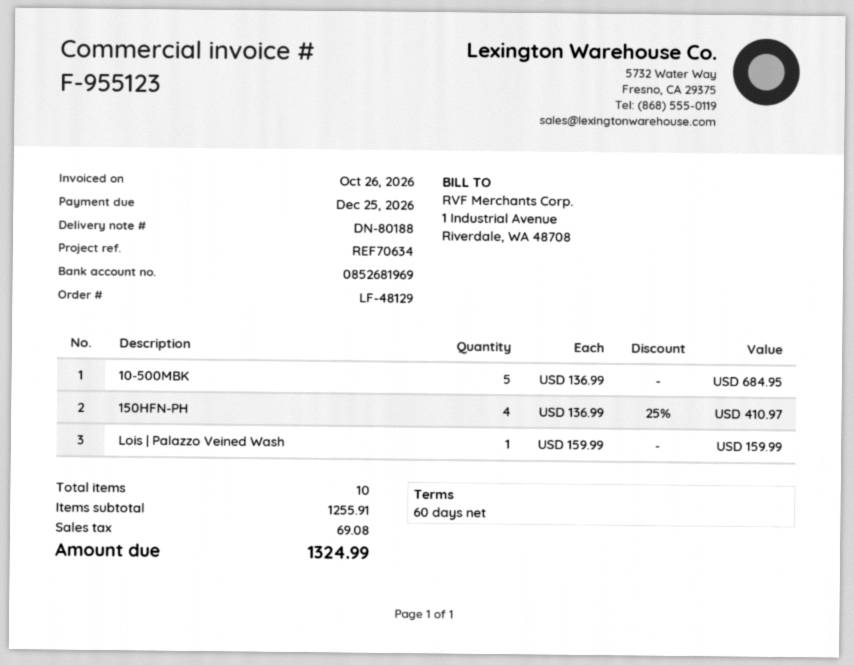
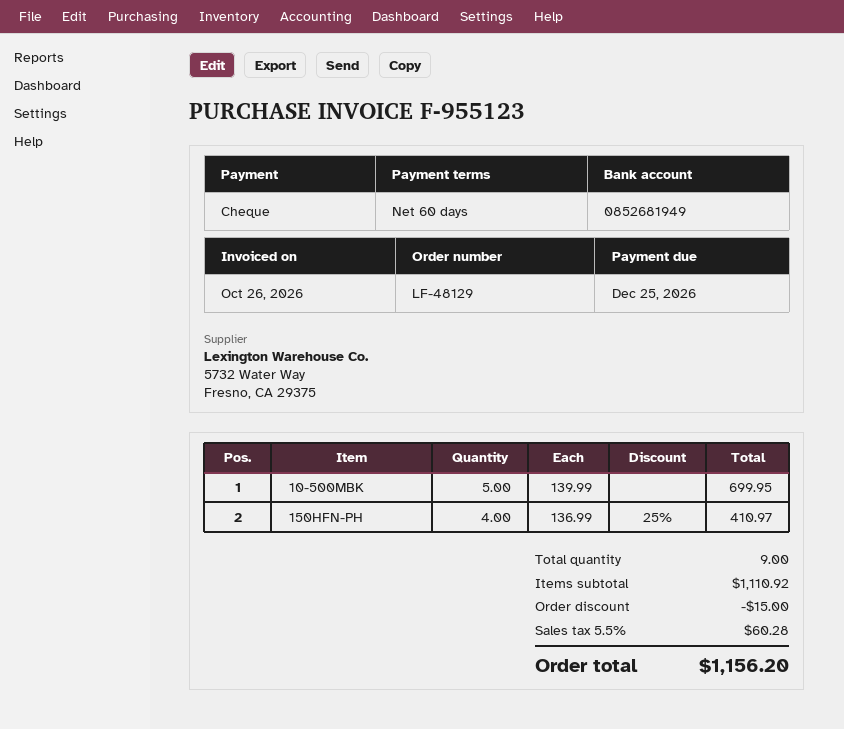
bank account: 0852681969 -> 0852681949
10-500MBK: 5 x 136.99 = 684.95 -> 5 x 139.99 = 699.95
Lois | Palazzo Veined Wash: 1 x 159.99 = 159.99 -> none
total quantity: 10 -> 9
subtotal: 1255.91 -> 1110.92
discount: none -> 15.00
tax: 69.08 -> 60.28
total: 1324.99 -> 1156.20

